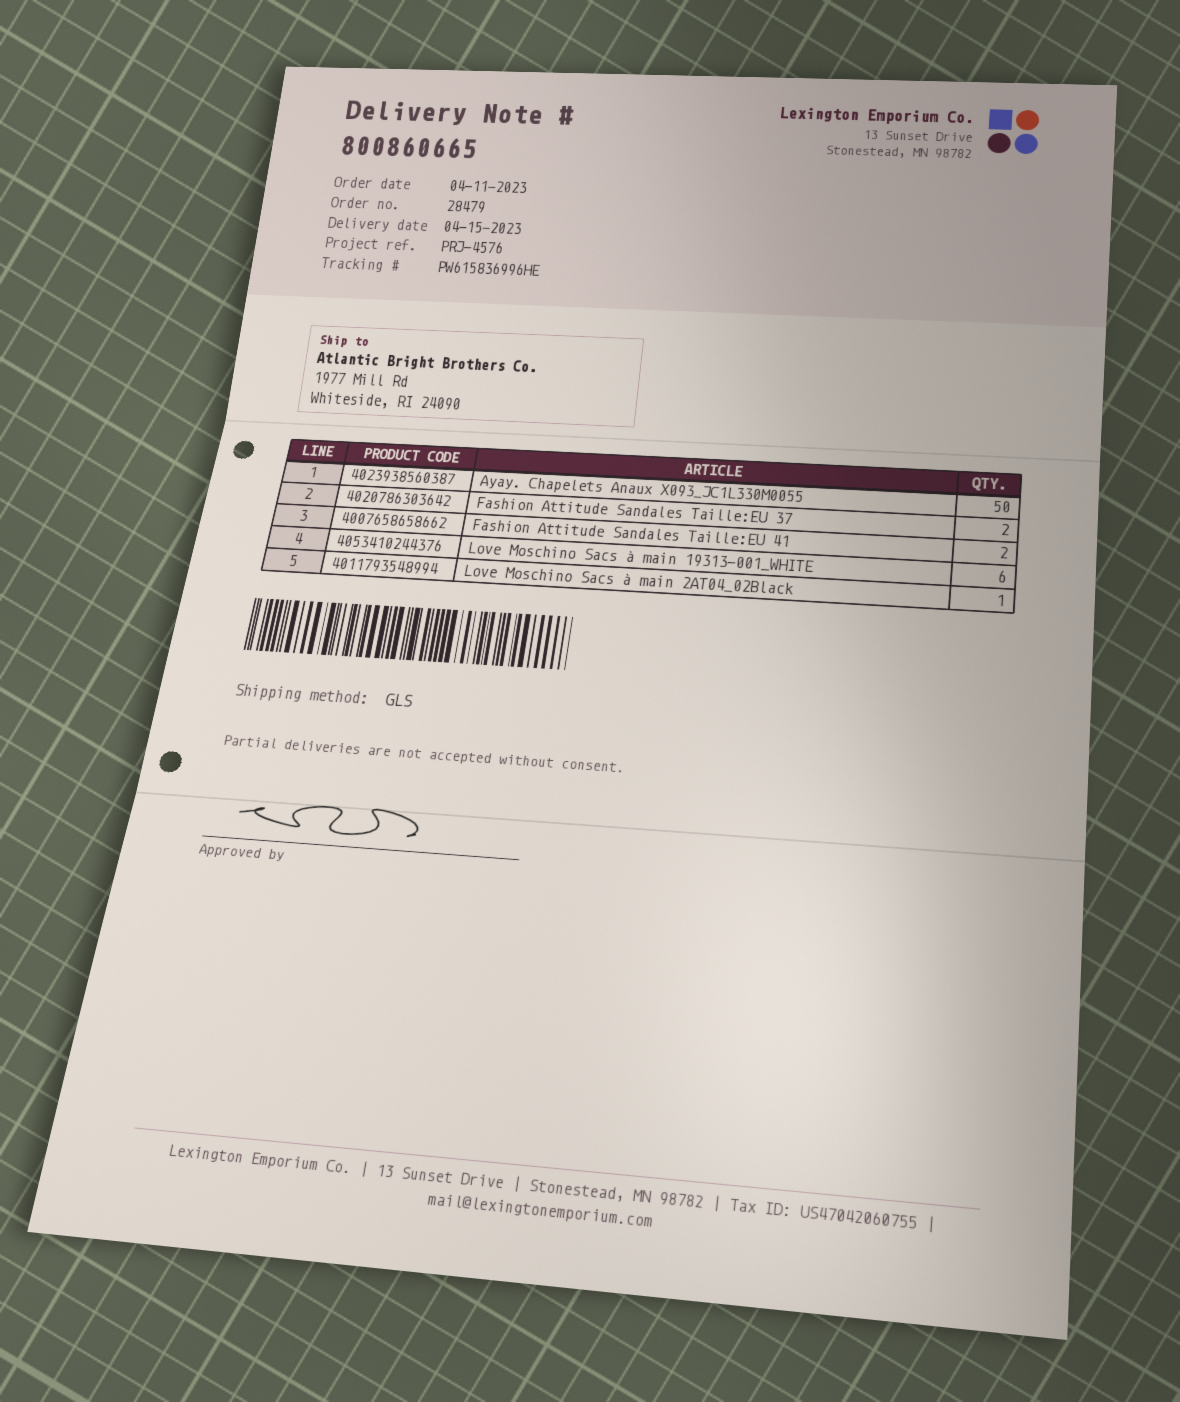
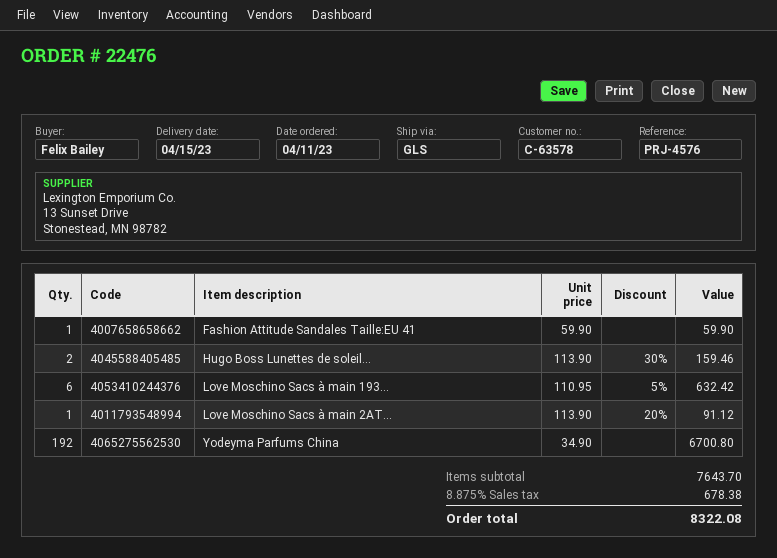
order number: 28479 -> 22476
Ayay. Chapelets Anaux X093_JC1L330M0055: 50 -> none
Fashion Attitude Sandales Taille:EU 37: 2 -> none
Fashion Attitude Sandales Taille:EU 41: 2 -> 1
Hugo Boss Lunettes de soleil...: none -> 2
Yodeyma Parfums China: none -> 192

